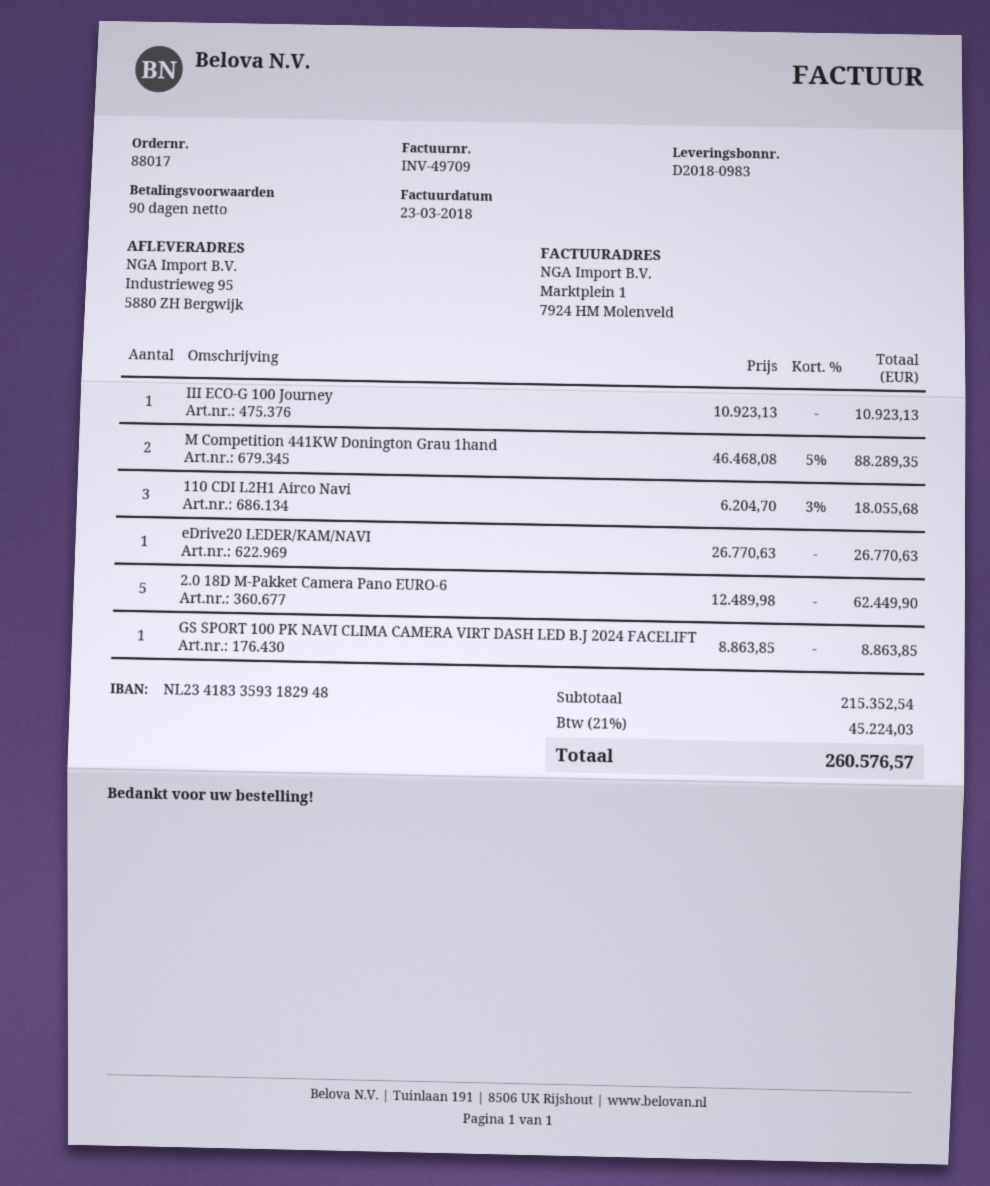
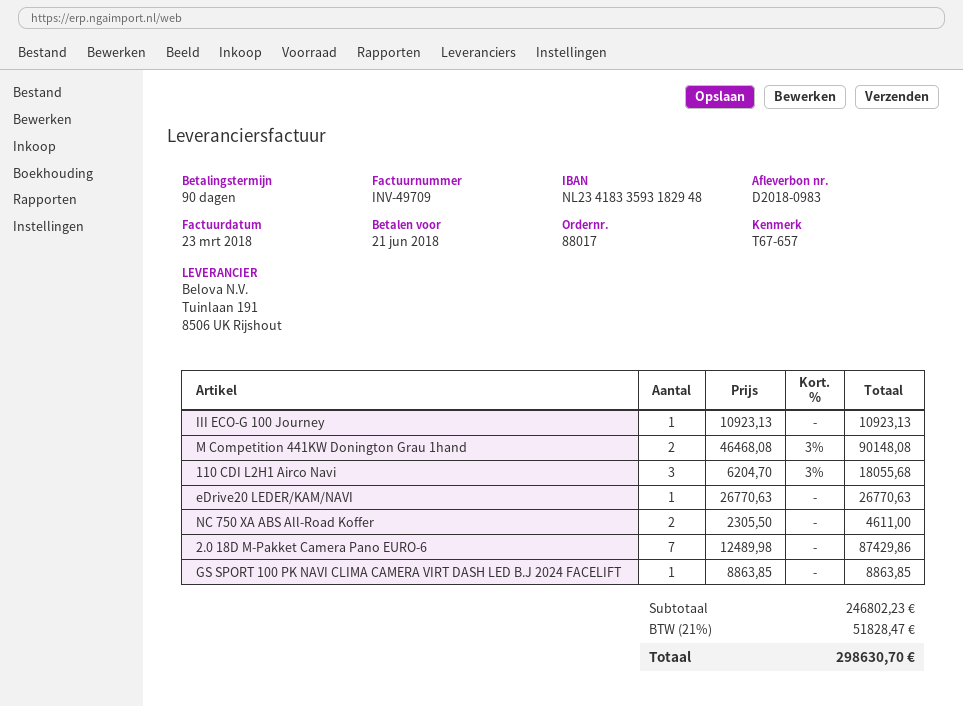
M Competition 441KW Donington Grau 1hand: 2 x 46468.08 - 5% = 88289.35 -> 2 x 46468.08 - 3% = 90148.08
2.0 18D M-Pakket Camera Pano EURO-6: 5 x 12489.98 = 62449.90 -> 7 x 12489.98 = 87429.86
NC 750 XA ABS All-Road Koffer: none -> 2 x 2305.50 = 4611.00
subtotal: 215352.54 -> 246802.23
tax: 21% = 45224.03 -> 21% = 51828.47
total: 260576.57 -> 298630.70

